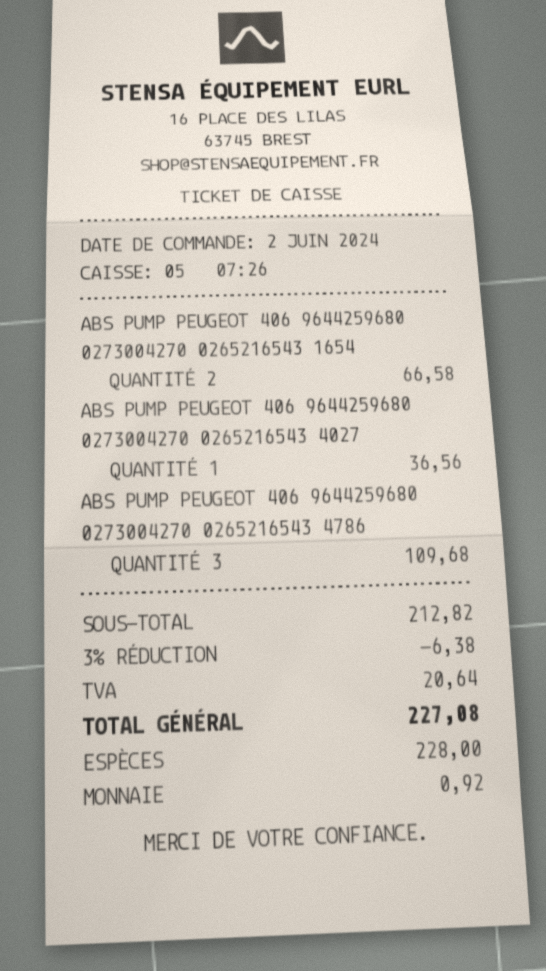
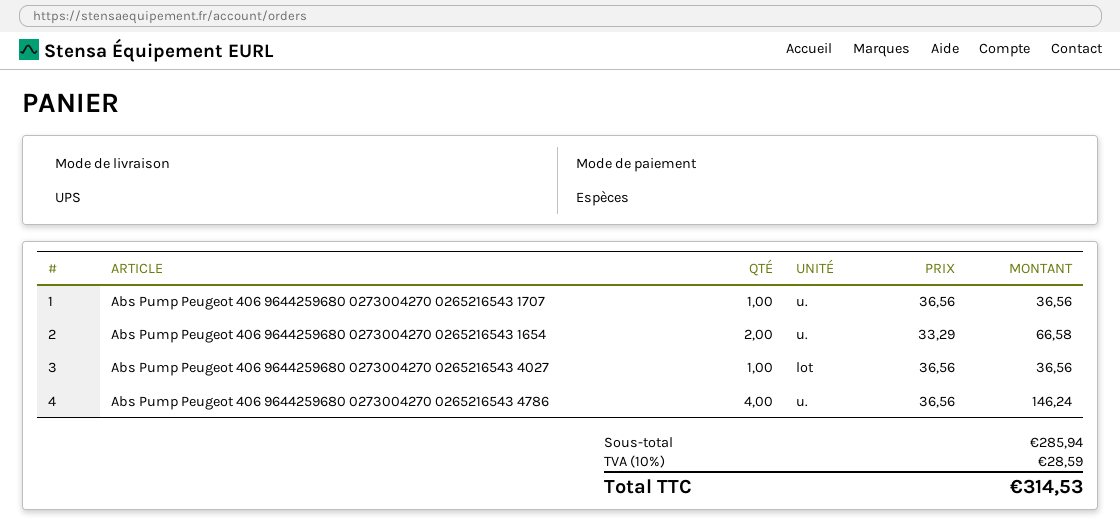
ABS PUMP PEUGEOT 406 9644259680 0273004270 0265216543 4786: 3 for 109.68 -> 4 for 146.24
Abs Pump Peugeot 406 9644259680 0273004270 0265216543 1707: none -> 1 for 36.56
subtotal: 212.82 -> 285.94
discount: 3% = 6.38 -> none
tax: 20.64 -> 28.59
total: 227.08 -> 314.53

